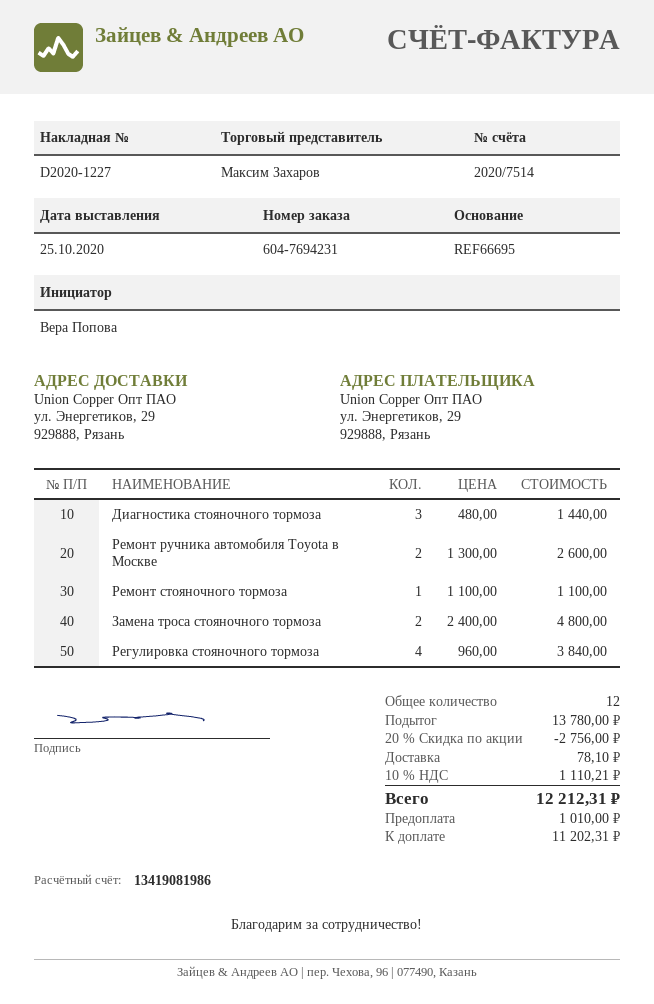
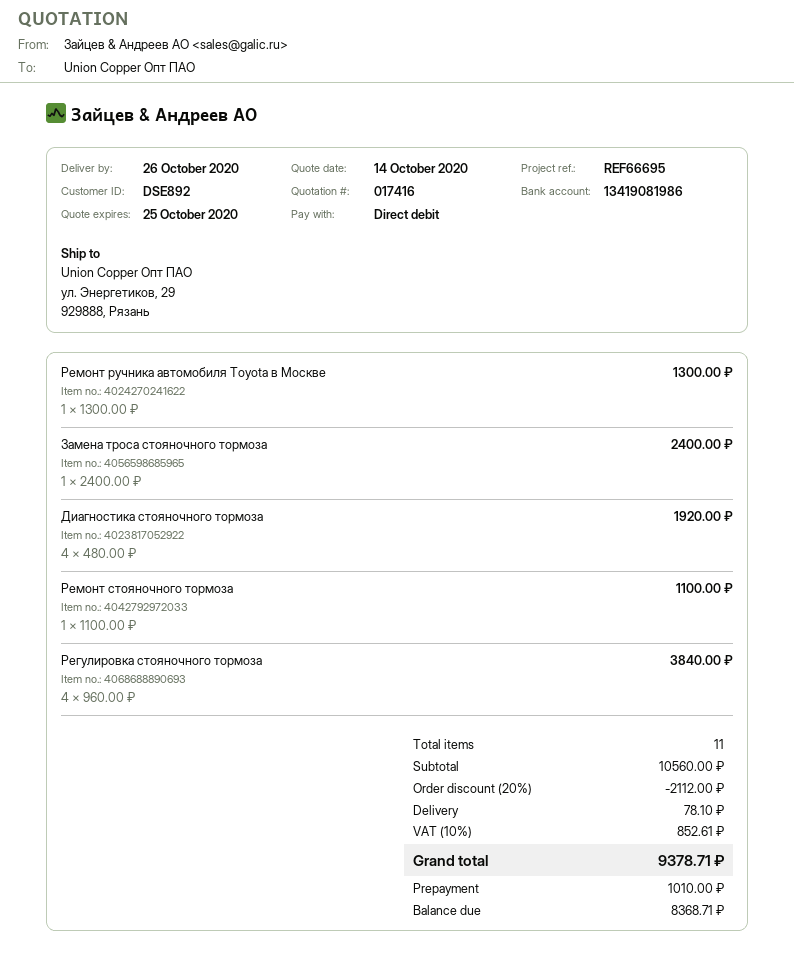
Диагностика стояночного тормоза: 3 x 480.00 = 1440.00 -> 4 x 480.00 = 1920.00
Ремонт ручника автомобиля Toyota в Москве: 2 x 1300.00 = 2600.00 -> 1 x 1300.00 = 1300.00
Замена троса стояночного тормоза: 2 x 2400.00 = 4800.00 -> 1 x 2400.00 = 2400.00
total quantity: 12 -> 11
subtotal: 13780.00 -> 10560.00
discount: 20% = 2756.00 -> 20% = 2112.00
tax: 10% = 1110.21 -> 10% = 852.61
total: 12212.31 -> 9378.71
balance: 11202.31 -> 8368.71

